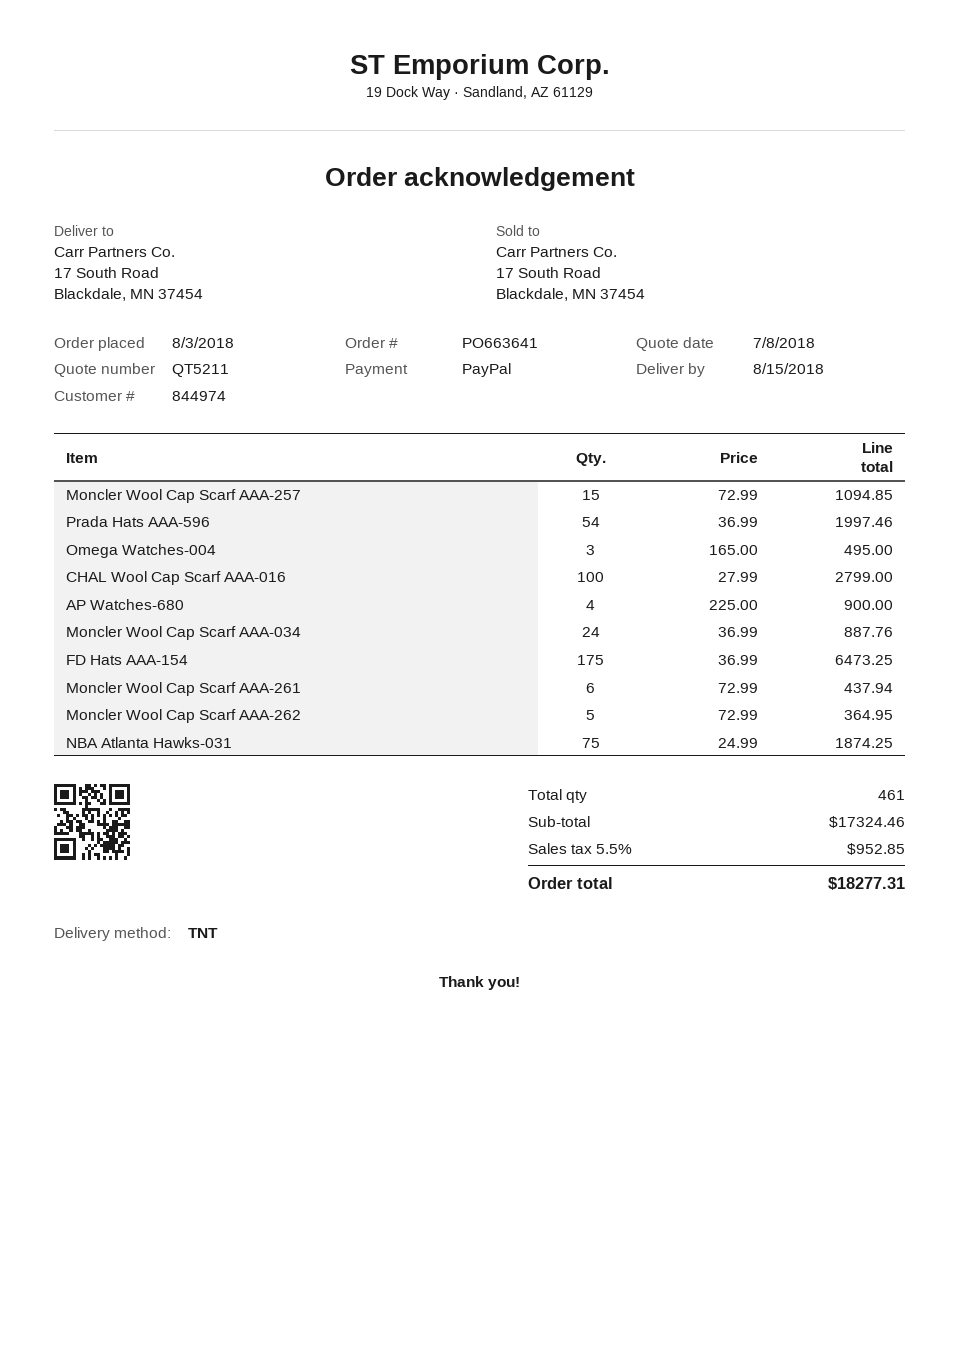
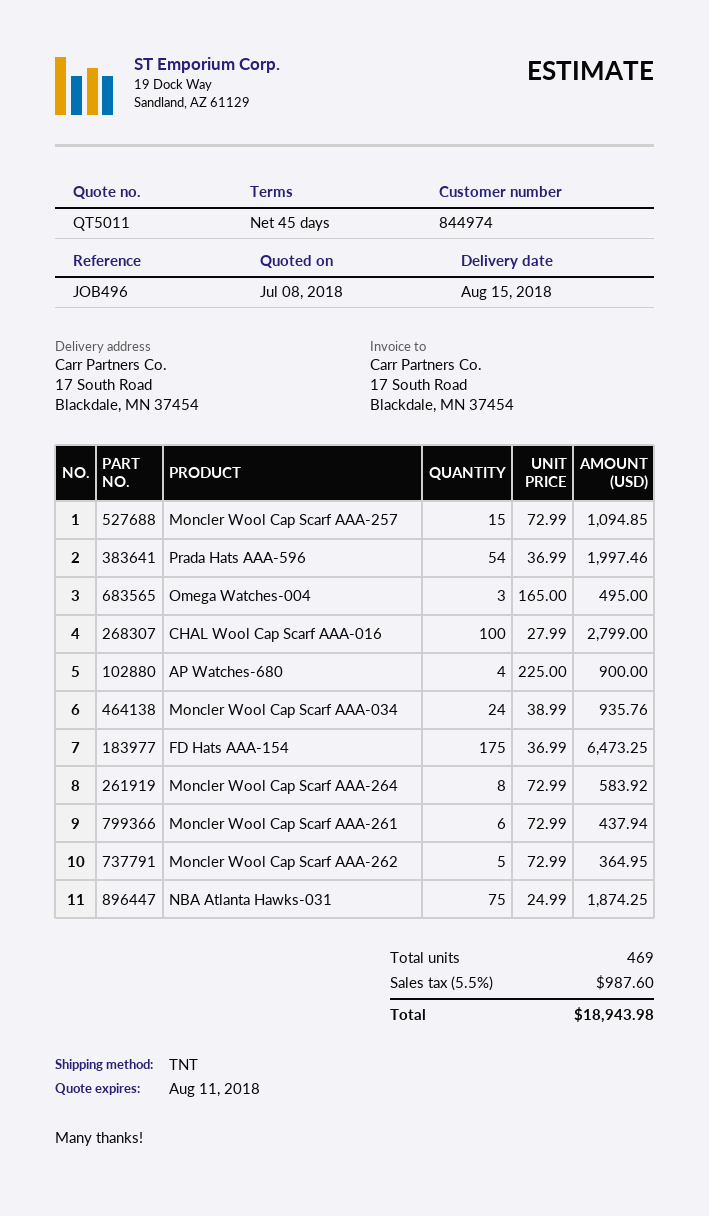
quote number: QT5211 -> QT5011
Moncler Wool Cap Scarf AAA-034: 24 x 36.99 = 887.76 -> 24 x 38.99 = 935.76
Moncler Wool Cap Scarf AAA-264: none -> 8 x 72.99 = 583.92
total quantity: 461 -> 469
tax: 5.5% = 952.85 -> 5.5% = 987.60
total: 18277.31 -> 18943.98

